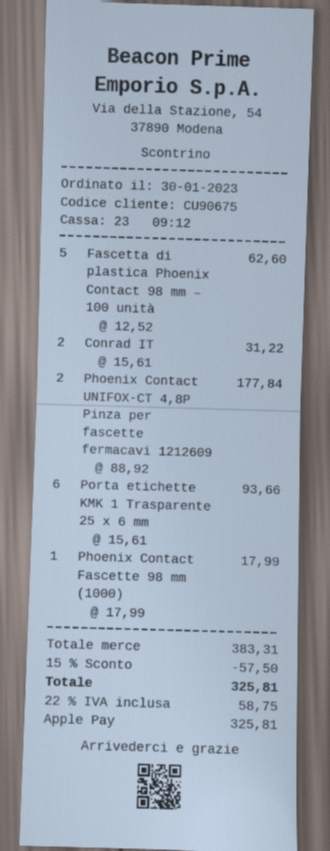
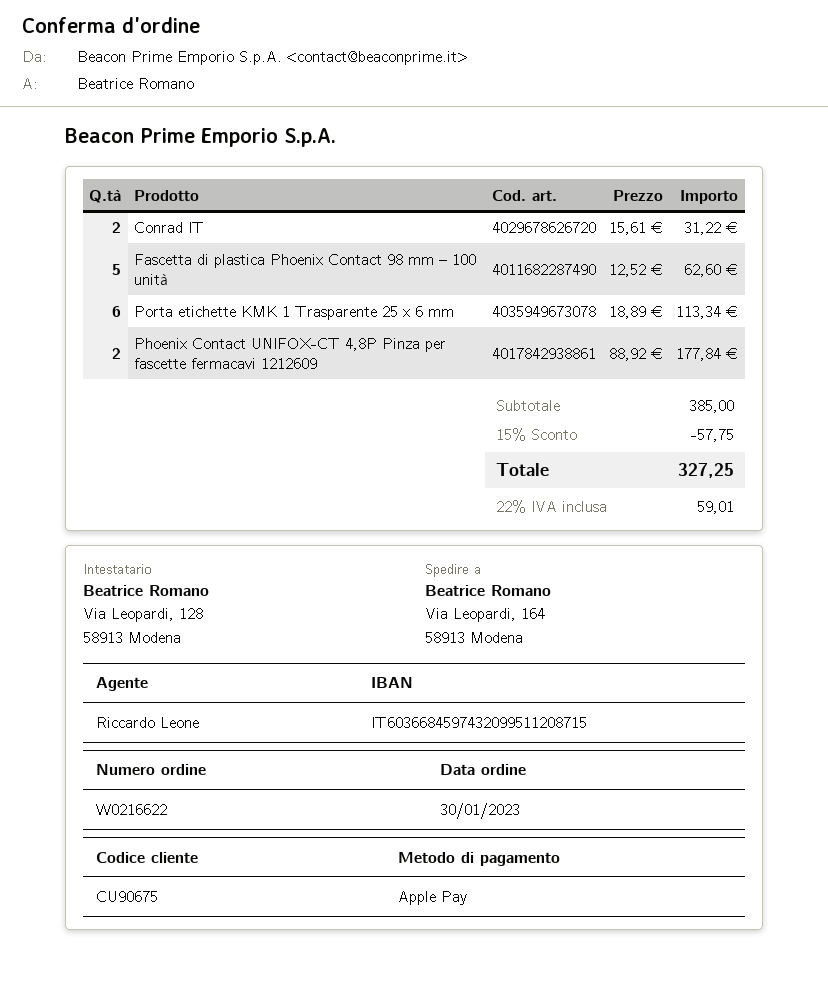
Porta etichette KMK 1 Trasparente 25 x 6 mm: 6 x 15.61 = 93.66 -> 6 x 18.89 = 113.34
Phoenix Contact Fascette 98 mm (1000): 1 x 17.99 = 17.99 -> none
subtotal: 383.31 -> 385.00
discount: 15% = 57.50 -> 15% = 57.75
tax: 22% = 58.75 -> 22% = 59.01
total: 325.81 -> 327.25

